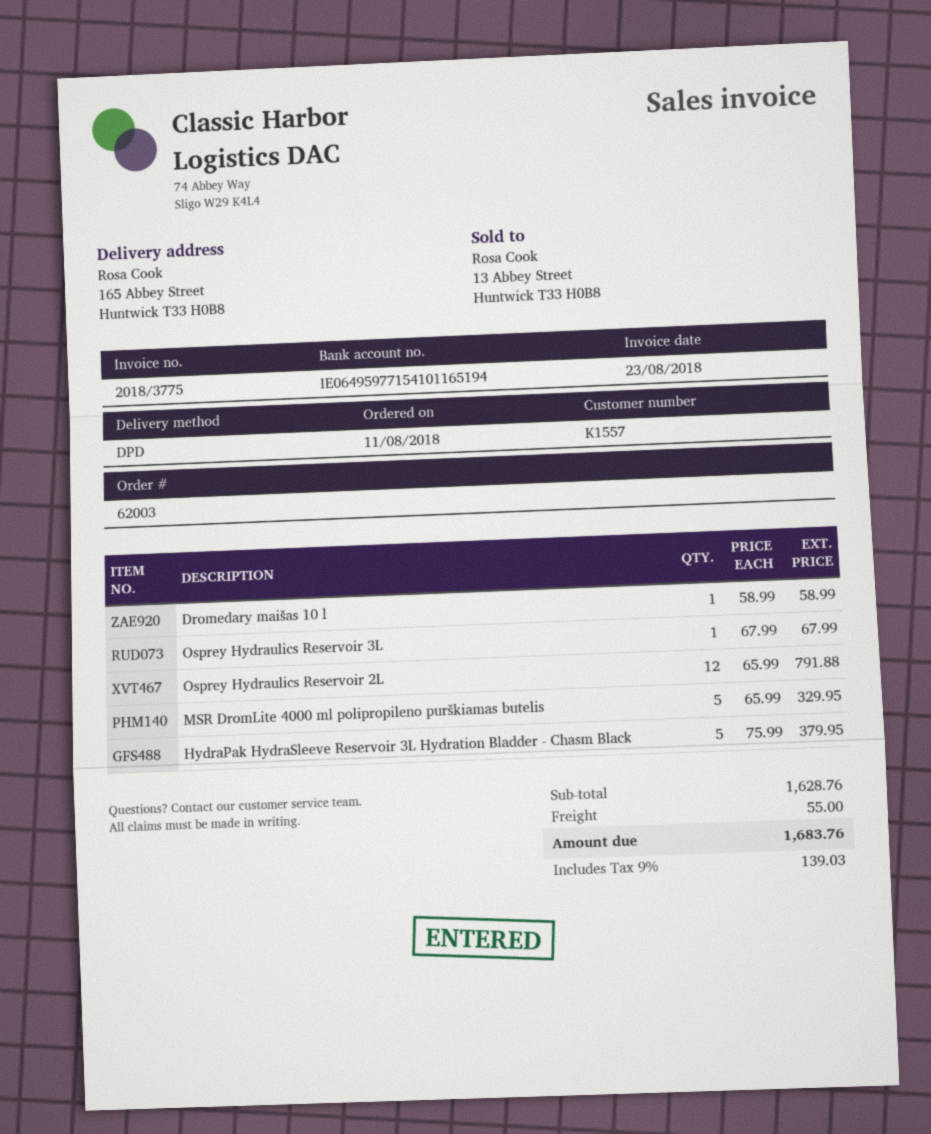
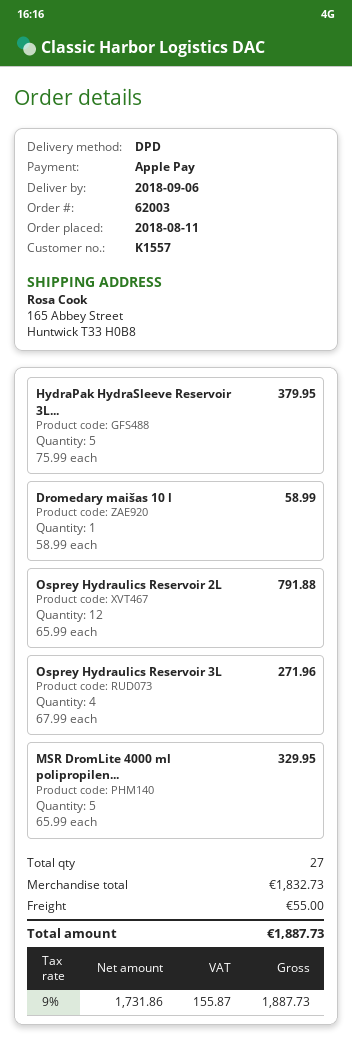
Osprey Hydraulics Reservoir 3L: 1 x 67.99 = 67.99 -> 4 x 67.99 = 271.96
subtotal: 1628.76 -> 1832.73
tax: 9% = 139.03 -> 9% = 155.87
total: 1683.76 -> 1887.73

